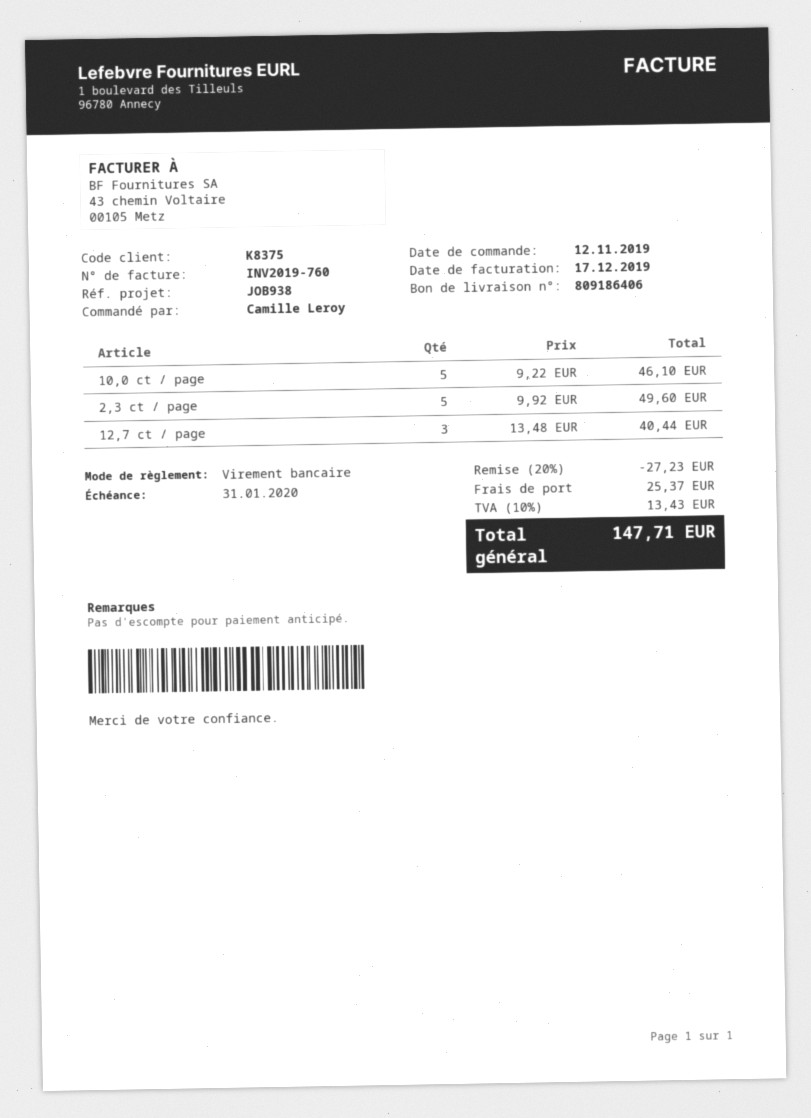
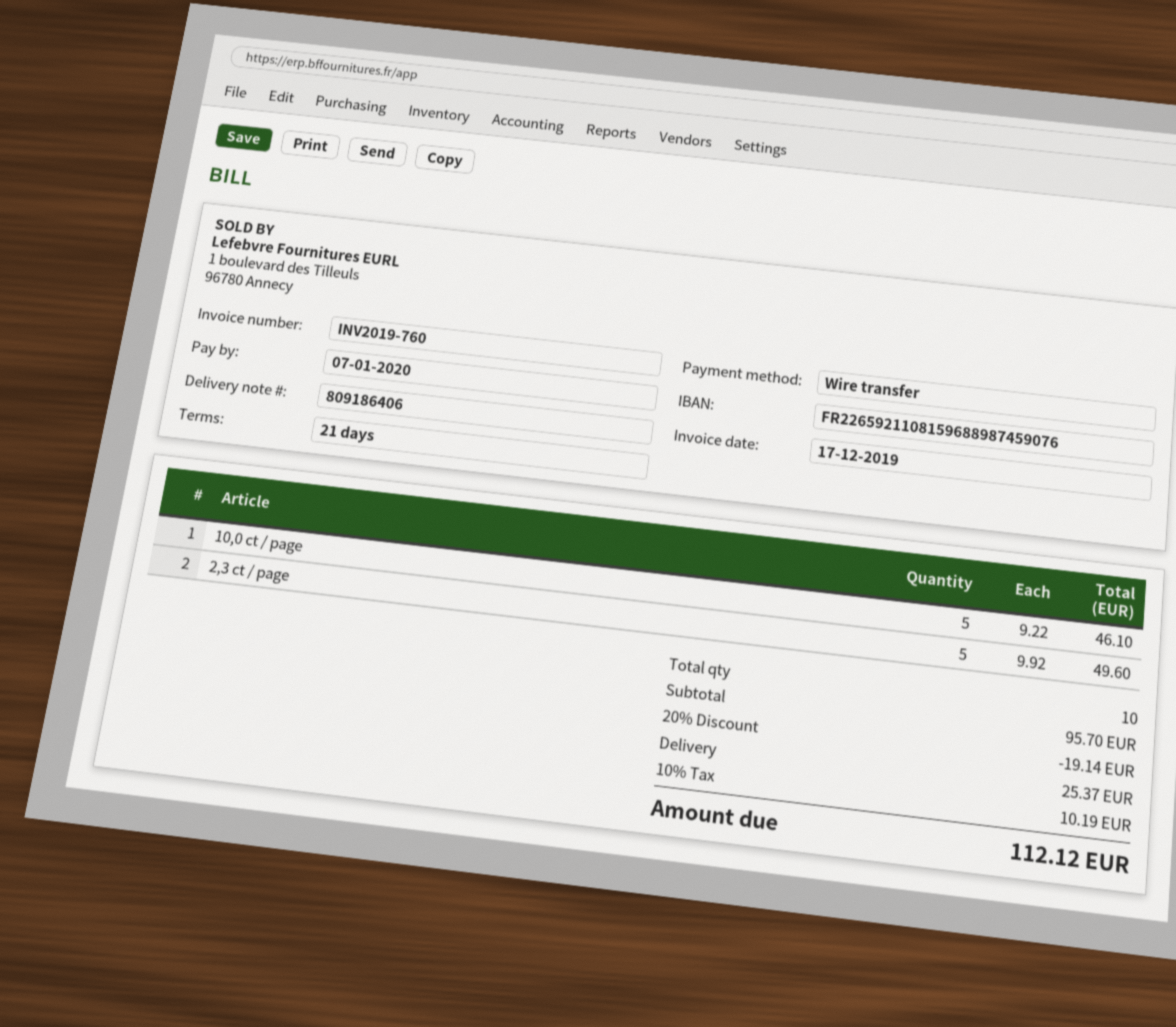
due date: 2020-01-31 -> 2020-01-07
12,7 ct / page: 3 x 13.48 = 40.44 -> none
discount: 20% = 27.23 -> 20% = 19.14
tax: 10% = 13.43 -> 10% = 10.19
total: 147.71 -> 112.12

